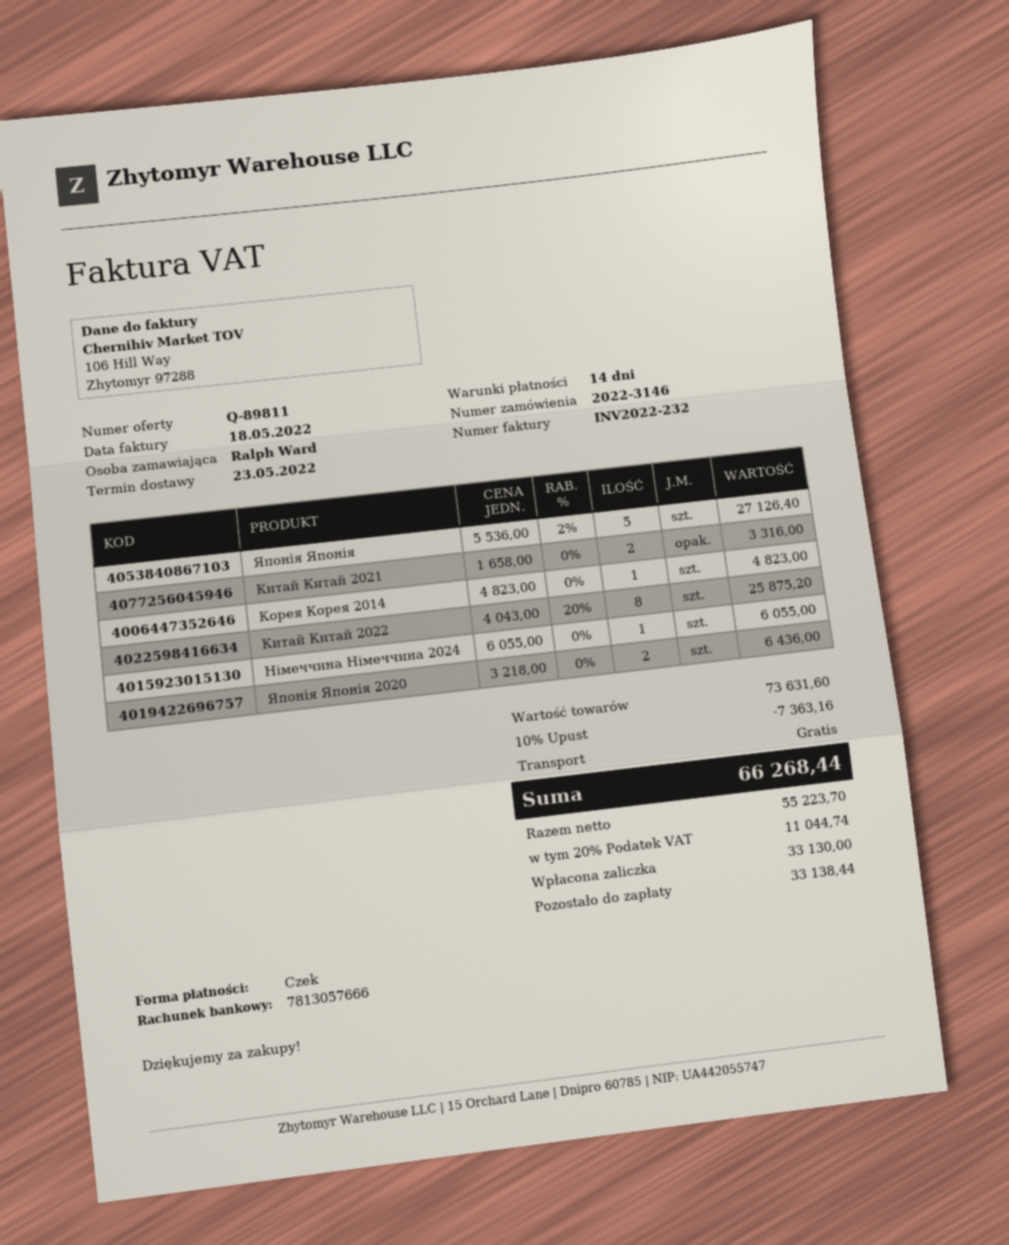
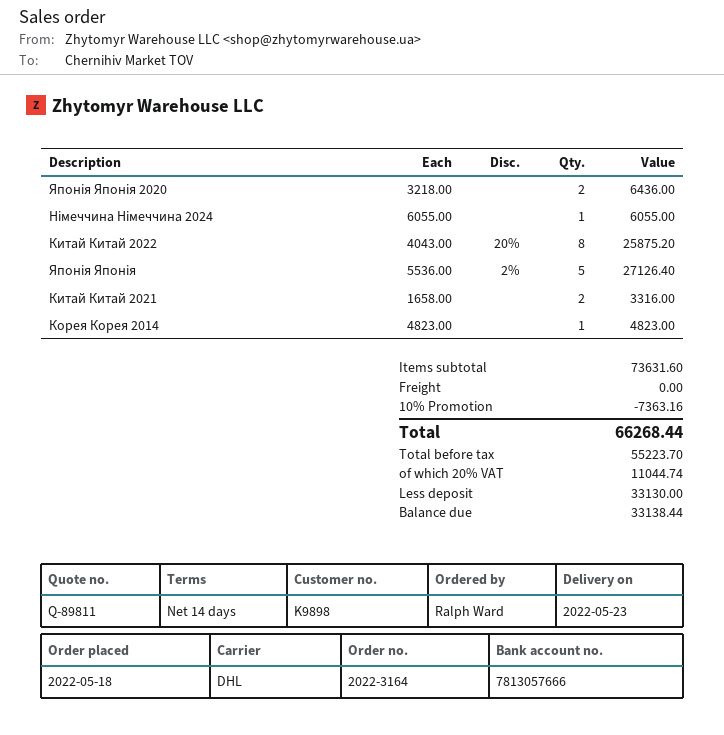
order number: 2022-3146 -> 2022-3164

